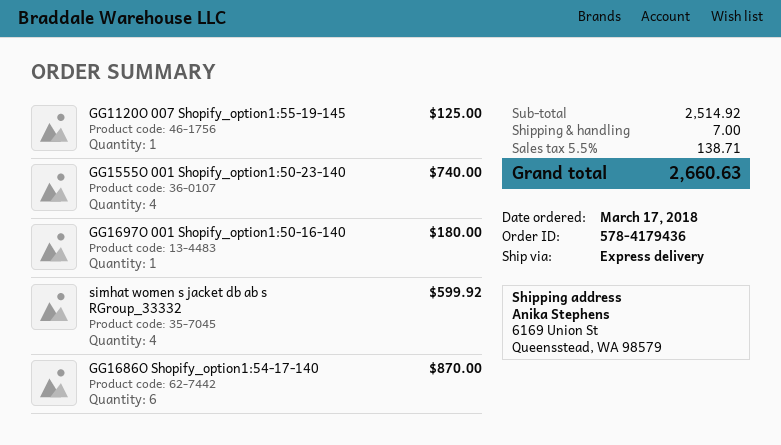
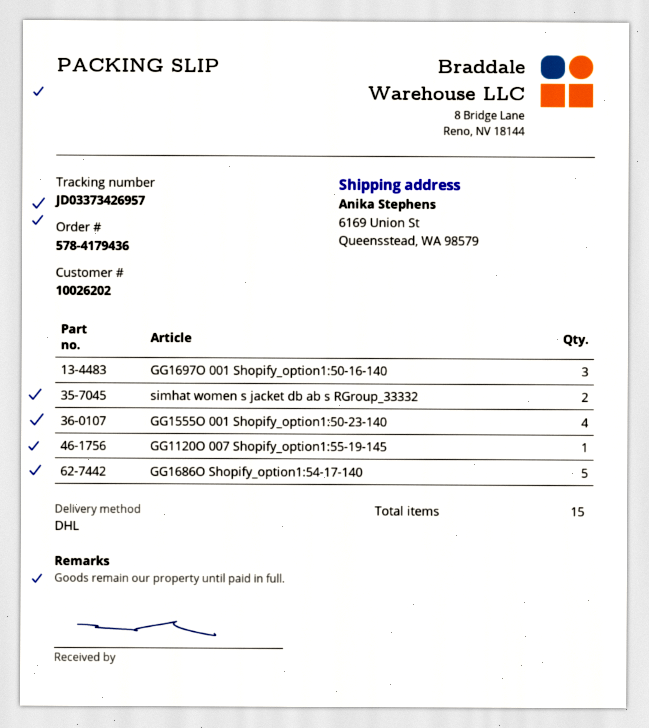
shipping method: express -> DHL
GG1697O 001 Shopify_option1:50-16-140: 1 -> 3
simhat women s jacket db ab s RGroup_33332: 4 -> 2
GG1686O Shopify_option1:54-17-140: 6 -> 5

